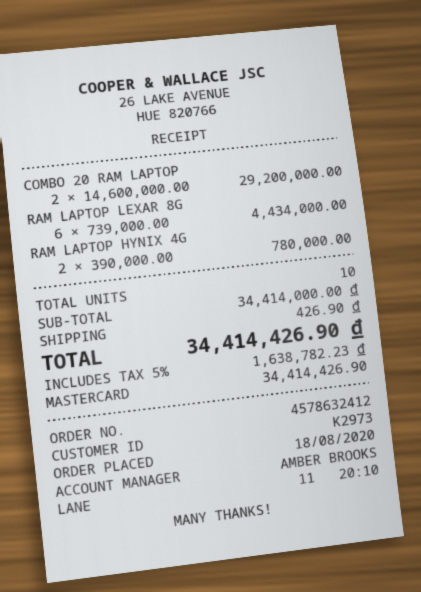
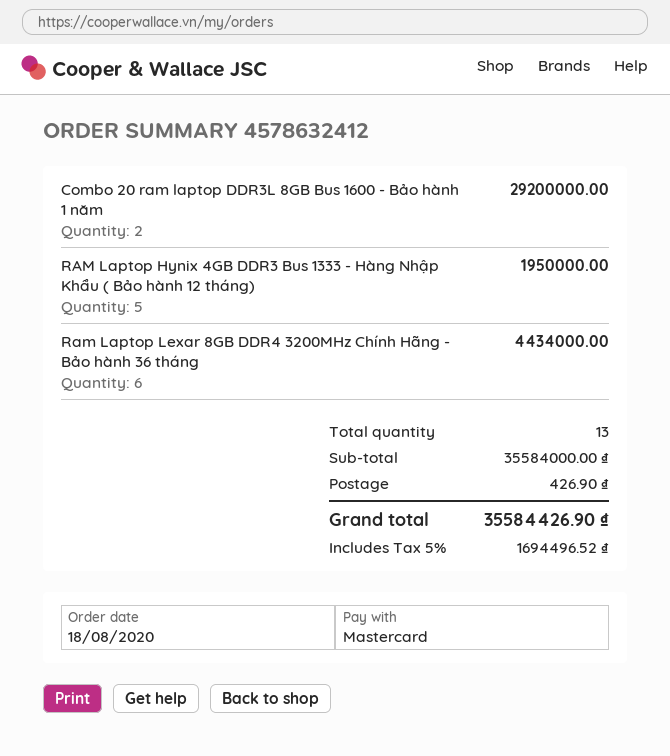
RAM LAPTOP HYNIX 4G: 2 for 780000.00 -> 5 for 1950000.00
total quantity: 10 -> 13
subtotal: 34414000.00 -> 35584000.00
tax: 5% = 1638782.23 -> 5% = 1694496.52
total: 34414426.90 -> 35584426.90

